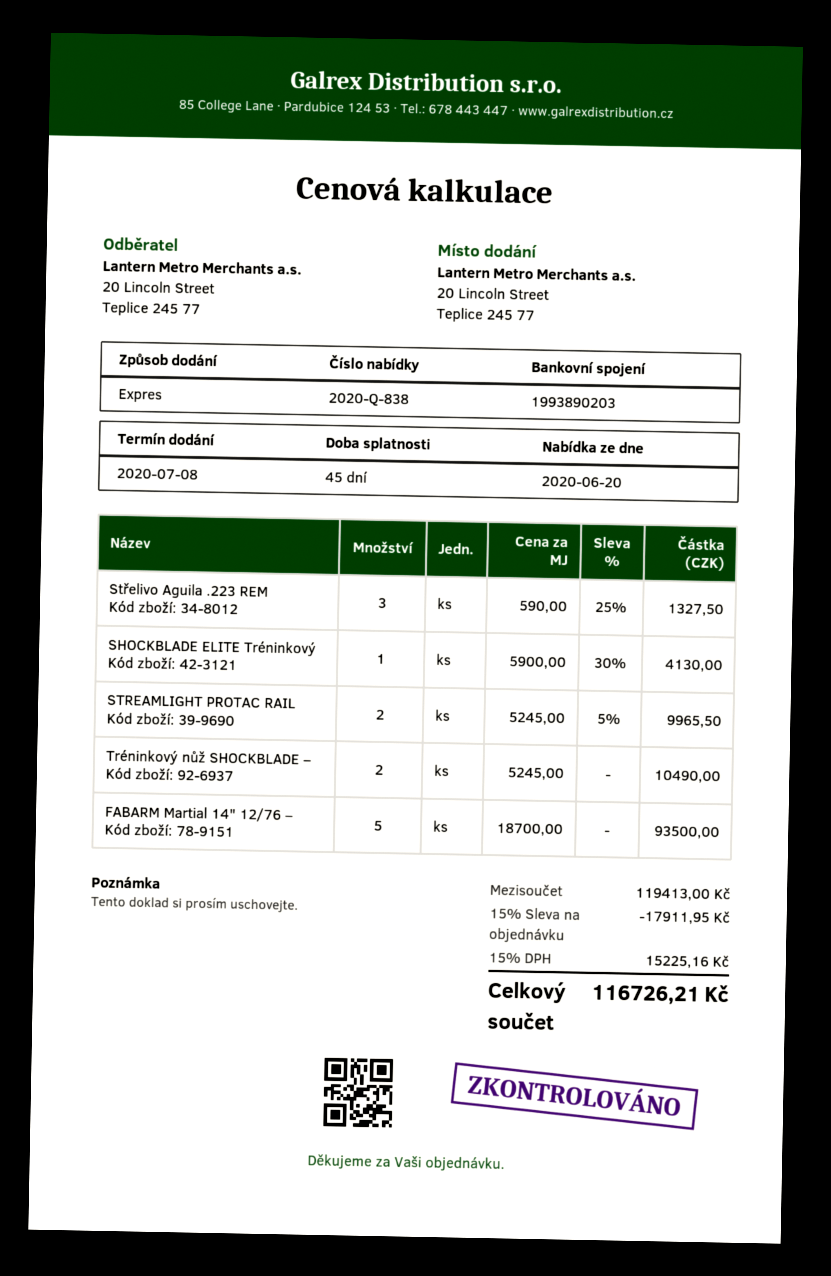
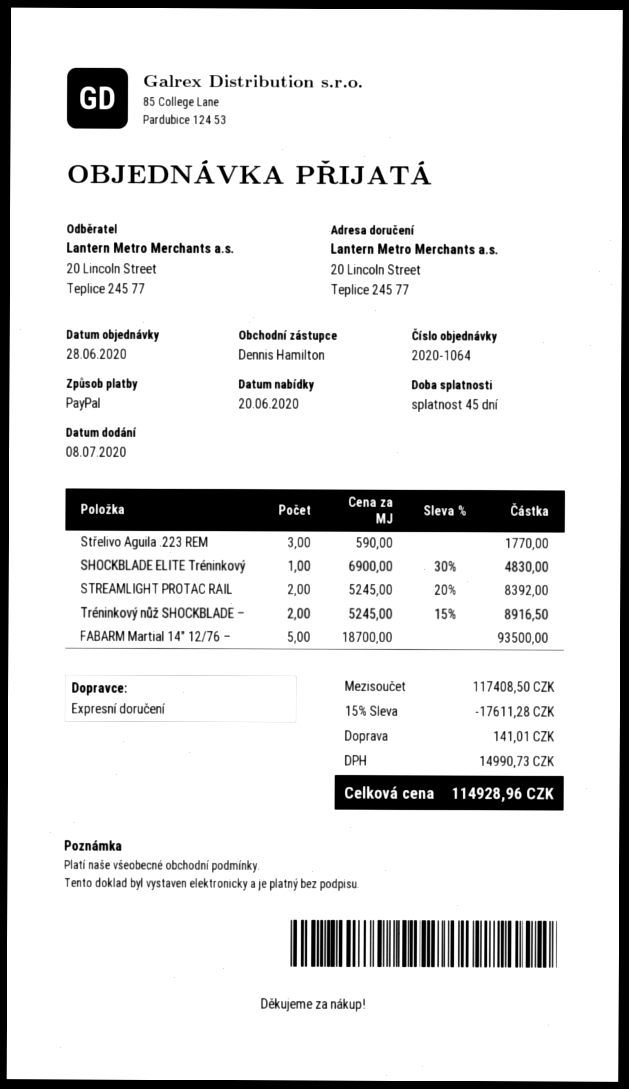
Střelivo Aguila .223 REM: 3 x 590.00 - 25% = 1327.50 -> 3 x 590.00 = 1770.00
SHOCKBLADE ELITE Tréninkový: 1 x 5900.00 - 30% = 4130.00 -> 1 x 6900.00 - 30% = 4830.00
STREAMLIGHT PROTAC RAIL: 2 x 5245.00 - 5% = 9965.50 -> 2 x 5245.00 - 20% = 8392.00
Tréninkový nůž SHOCKBLADE –: 2 x 5245.00 = 10490.00 -> 2 x 5245.00 - 15% = 8916.50
subtotal: 119413.00 -> 117408.50
discount: 15% = 17911.95 -> 15% = 17611.28
shipping: none -> 141.01
tax: 15225.16 -> 14990.73
total: 116726.21 -> 114928.96

